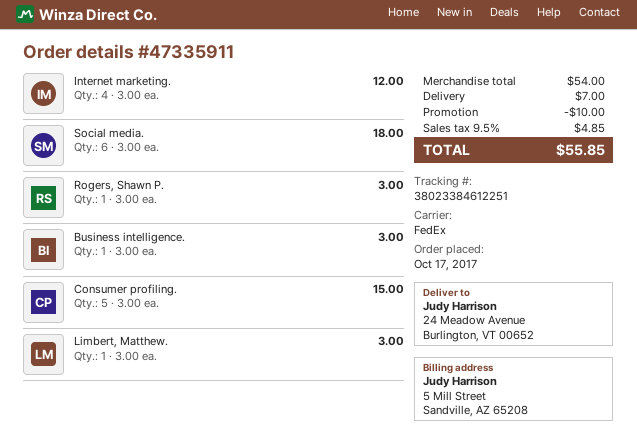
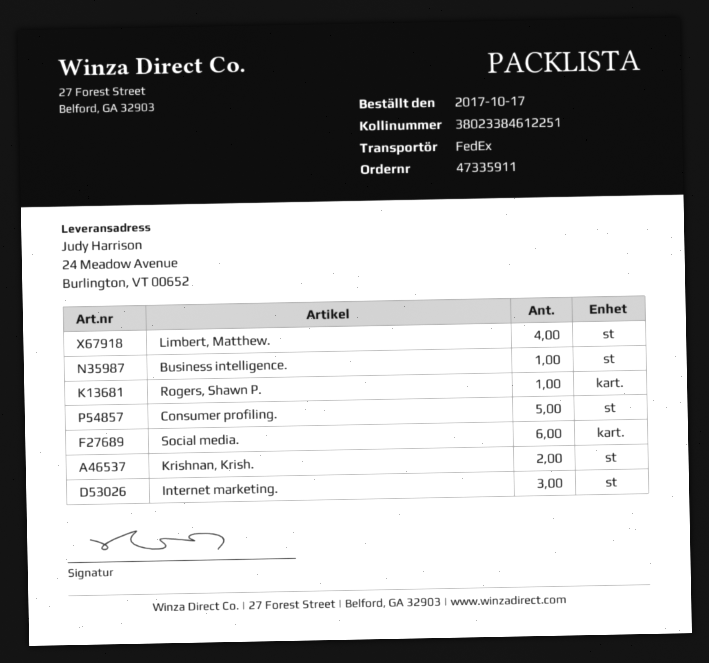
Internet marketing.: 4 -> 3
Limbert, Matthew.: 1 -> 4
Krishnan, Krish.: none -> 2

